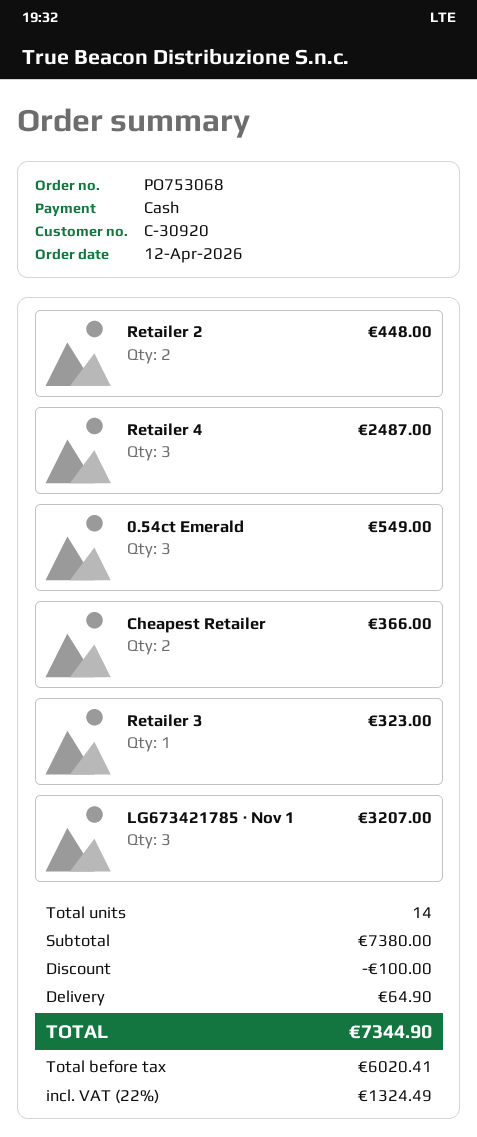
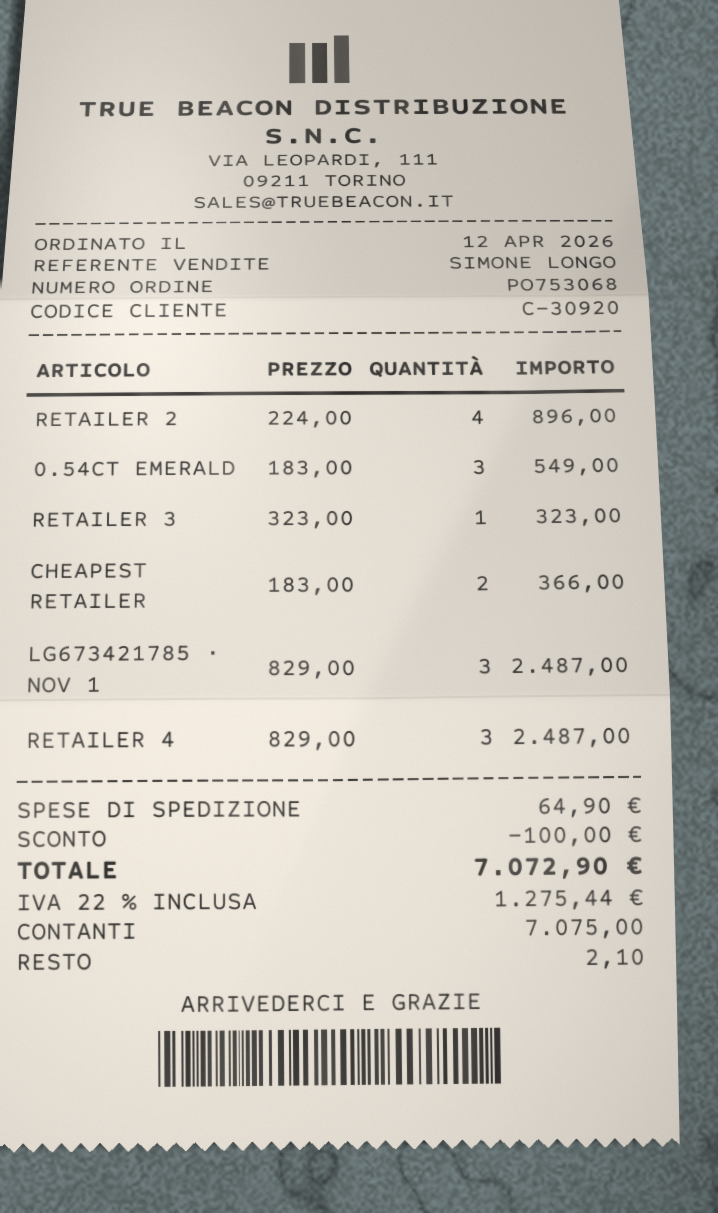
Retailer 2: 2 for 448.00 -> 4 for 896.00
LG673421785 · Nov 1: 3 for 3207.00 -> 3 for 2487.00
tax: 22% = 1324.49 -> 22% = 1275.44
total: 7344.90 -> 7072.90

